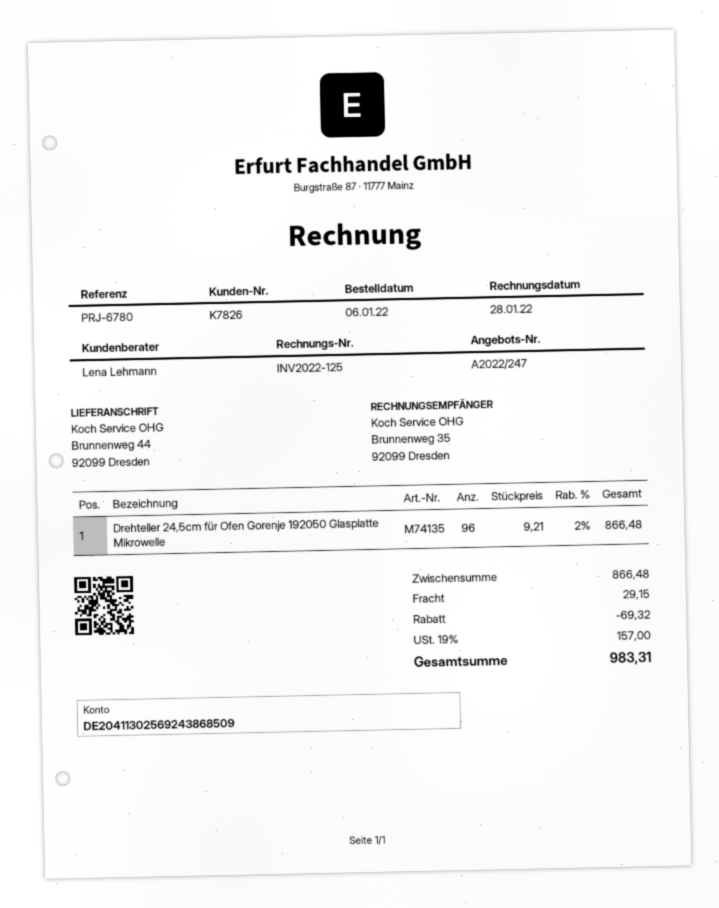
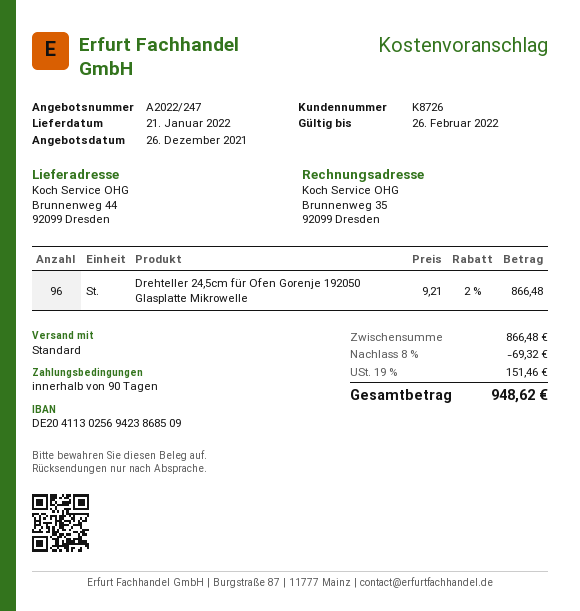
customer number: K7826 -> K8726
bank account: DE20411302569243868509 -> DE20411302569423868509
shipping: 29.15 -> none
tax: 19% = 157.00 -> 19% = 151.46
total: 983.31 -> 948.62

